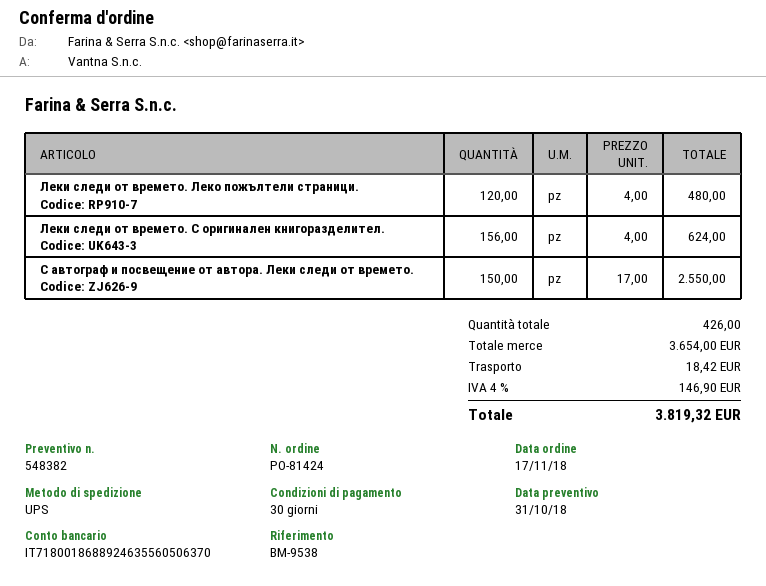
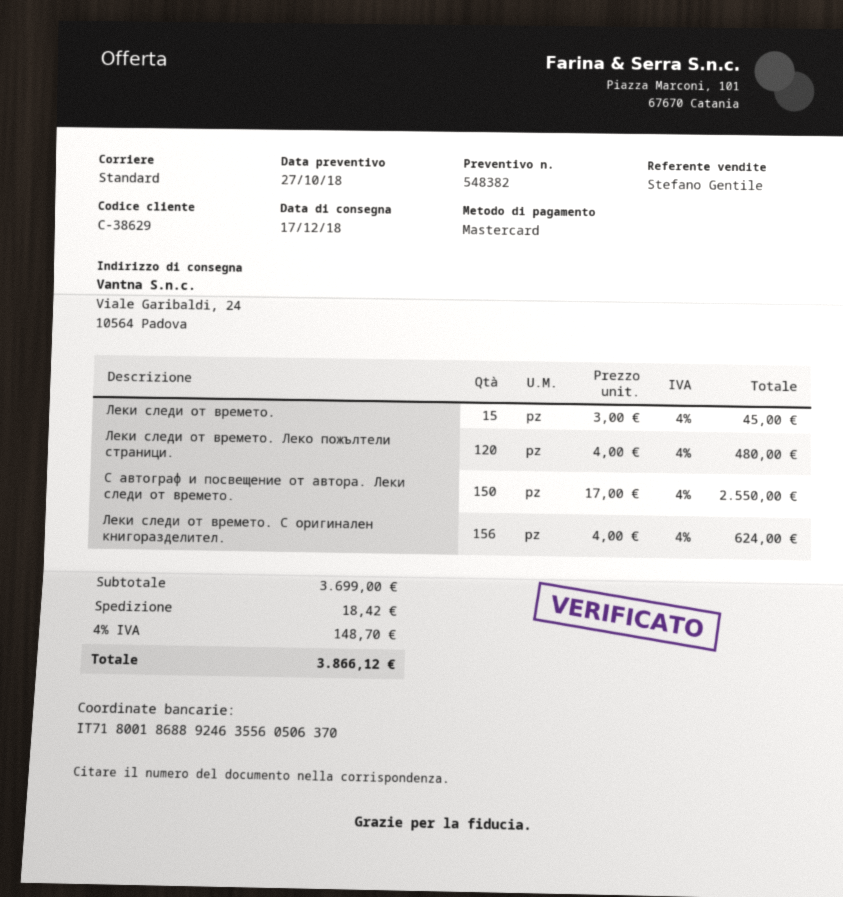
quote date: 2018-10-31 -> 2018-10-27
shipping method: UPS -> standard
Леки следи от времето.: none -> 15 x 3.00 = 45.00
subtotal: 3654.00 -> 3699.00
tax: 4% = 146.90 -> 4% = 148.70
total: 3819.32 -> 3866.12

